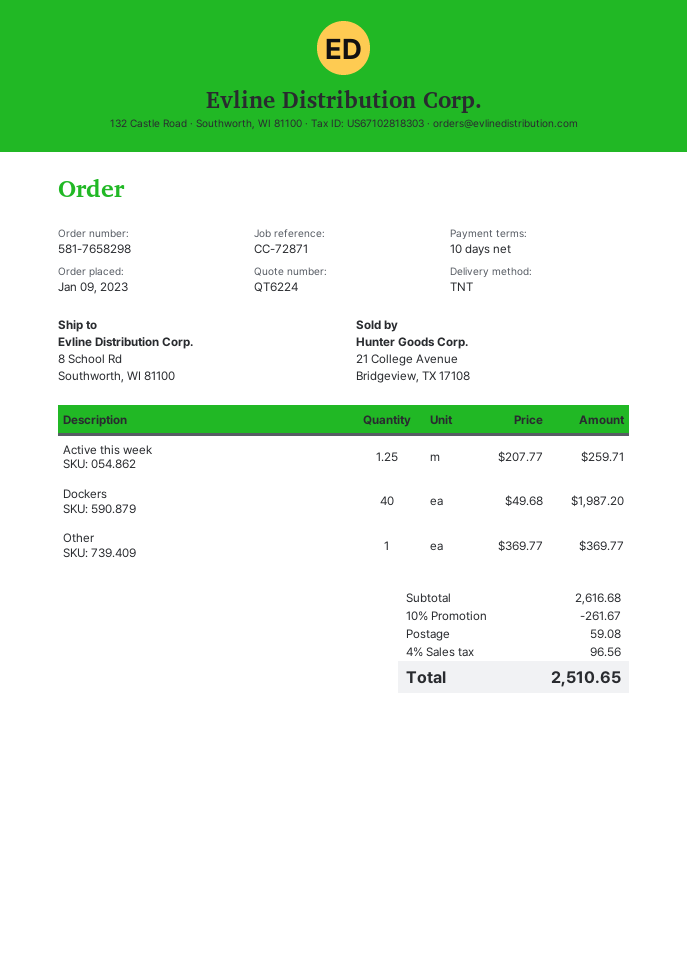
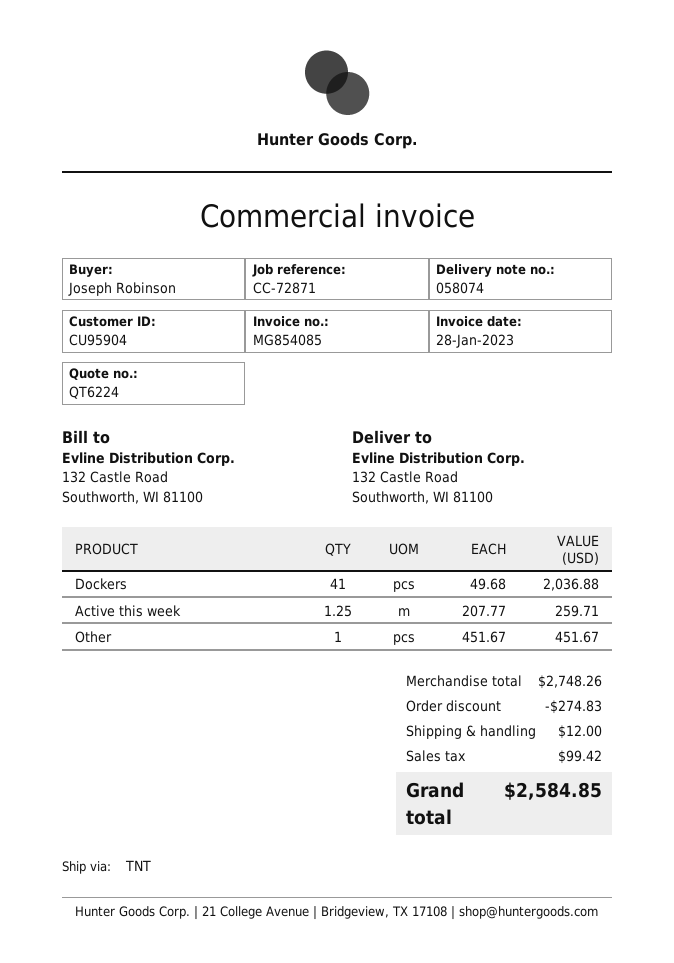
ship to: 8 School Rd, Southworth, WI 81100 -> 132 Castle Road, Southworth, WI 81100
Dockers: 40 x 49.68 = 1987.20 -> 41 x 49.68 = 2036.88
Other: 1 x 369.77 = 369.77 -> 1 x 451.67 = 451.67
subtotal: 2616.68 -> 2748.26
discount: 261.67 -> 274.83
shipping: 59.08 -> 12.00
tax: 96.56 -> 99.42
total: 2510.65 -> 2584.85

